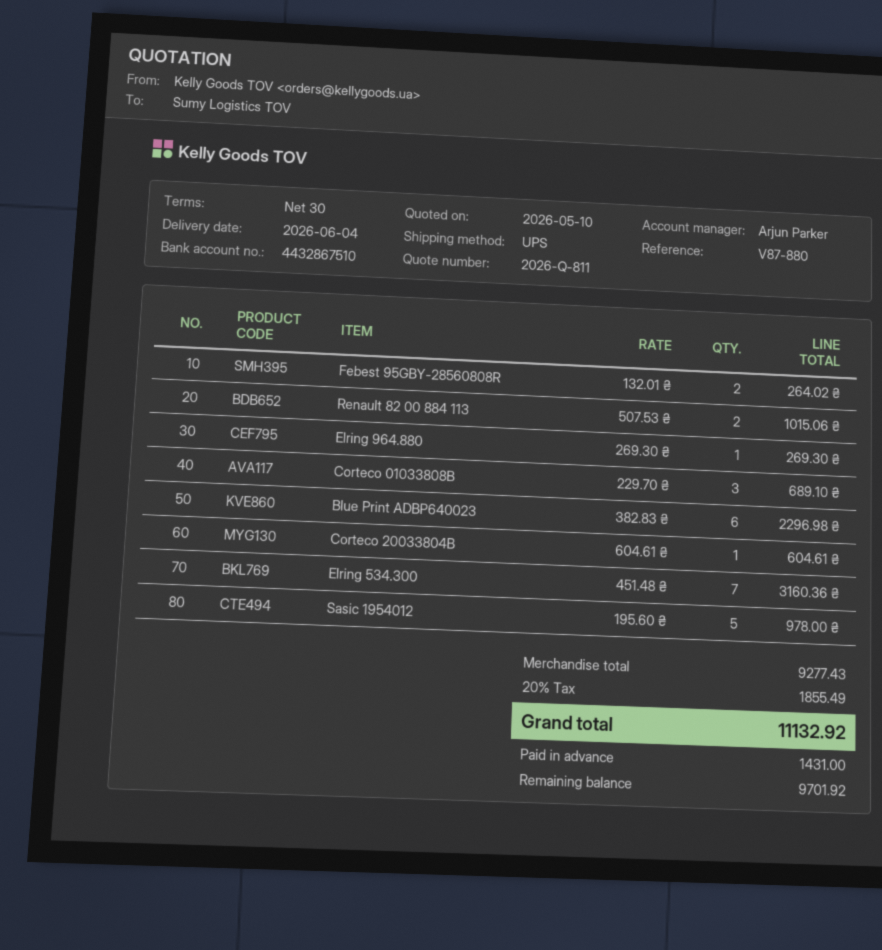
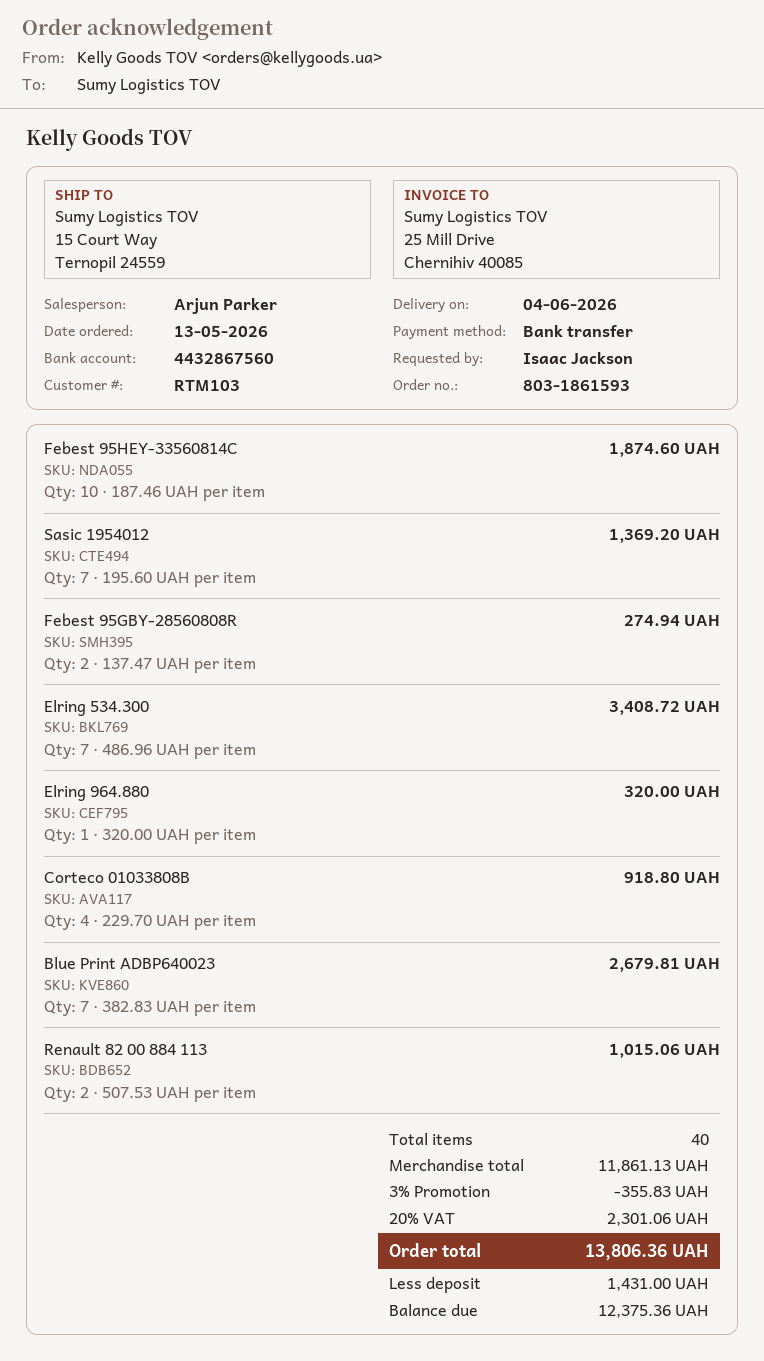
bank account: 4432867510 -> 4432867560
Febest 95GBY-28560808R: 2 x 132.01 = 264.02 -> 2 x 137.47 = 274.94
Elring 964.880: 1 x 269.30 = 269.30 -> 1 x 320.00 = 320.00
Corteco 01033808B: 3 x 229.70 = 689.10 -> 4 x 229.70 = 918.80
Blue Print ADBP640023: 6 x 382.83 = 2296.98 -> 7 x 382.83 = 2679.81
Corteco 20033804B: 1 x 604.61 = 604.61 -> none
Elring 534.300: 7 x 451.48 = 3160.36 -> 7 x 486.96 = 3408.72
Sasic 1954012: 5 x 195.60 = 978.00 -> 7 x 195.60 = 1369.20
Febest 95HEY-33560814C: none -> 10 x 187.46 = 1874.60
subtotal: 9277.43 -> 11861.13
discount: none -> 3% = 355.83
tax: 20% = 1855.49 -> 20% = 2301.06
total: 11132.92 -> 13806.36
balance: 9701.92 -> 12375.36

